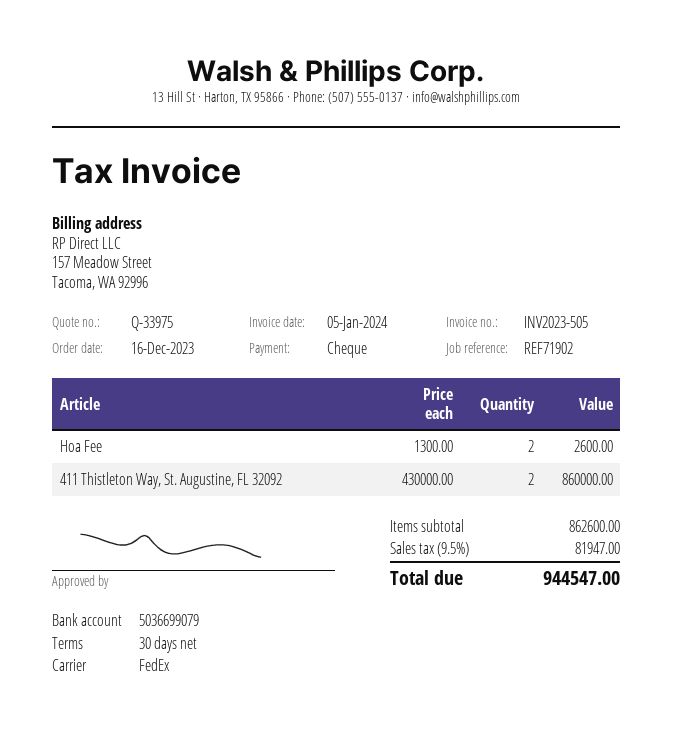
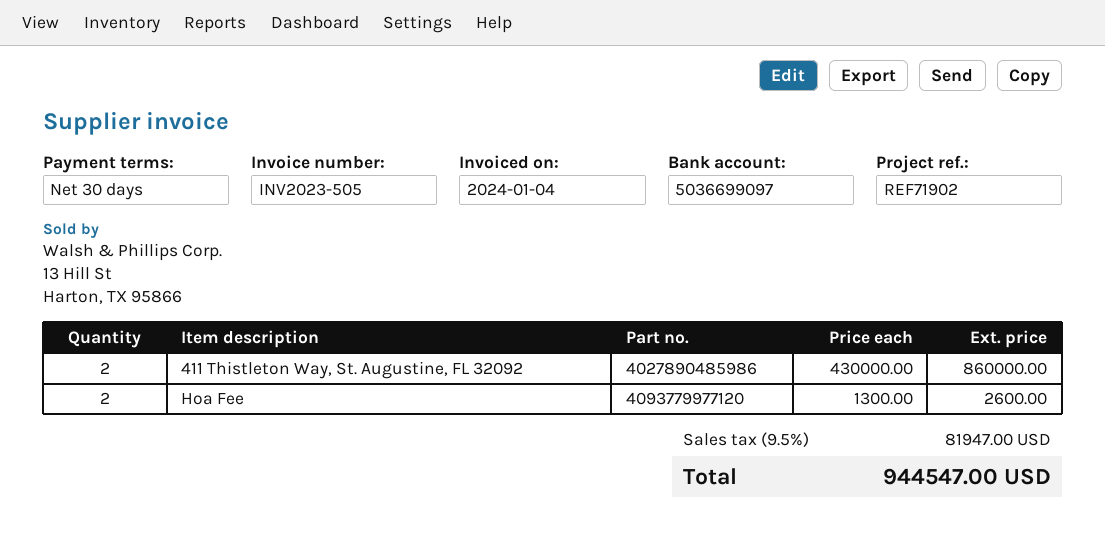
invoice date: 2024-01-05 -> 2024-01-04
bank account: 5036699079 -> 5036699097

